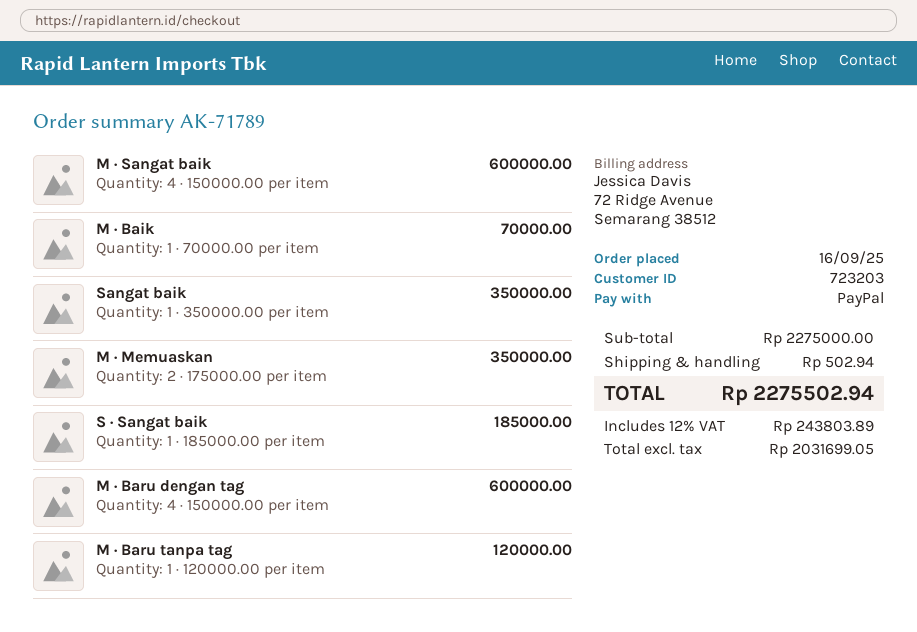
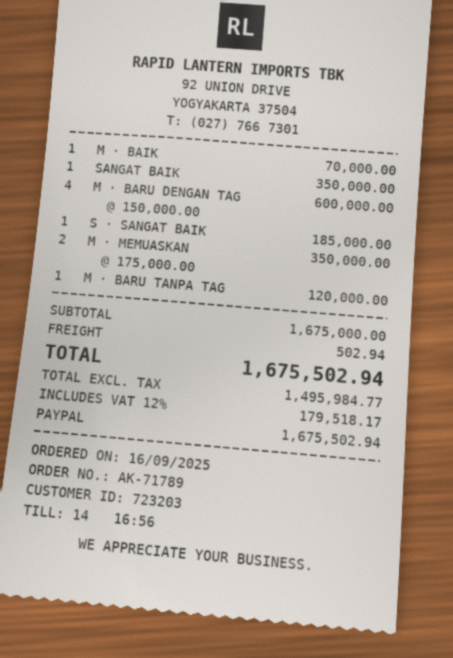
M · Sangat baik: 4 x 150000.00 = 600000.00 -> none
subtotal: 2275000.00 -> 1675000.00
net: 2031699.05 -> 1495984.77
tax: 12% = 243803.89 -> 12% = 179518.17
total: 2275502.94 -> 1675502.94

